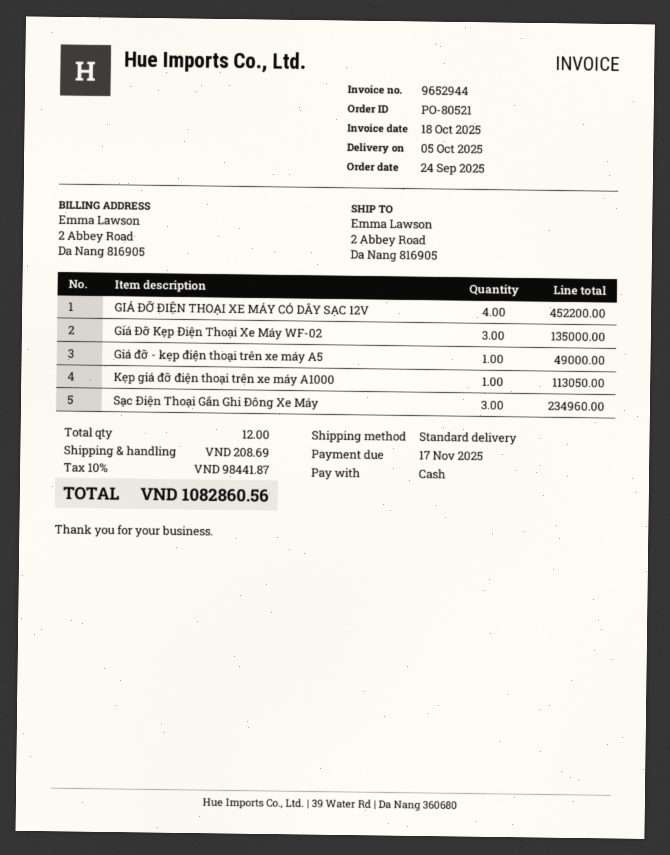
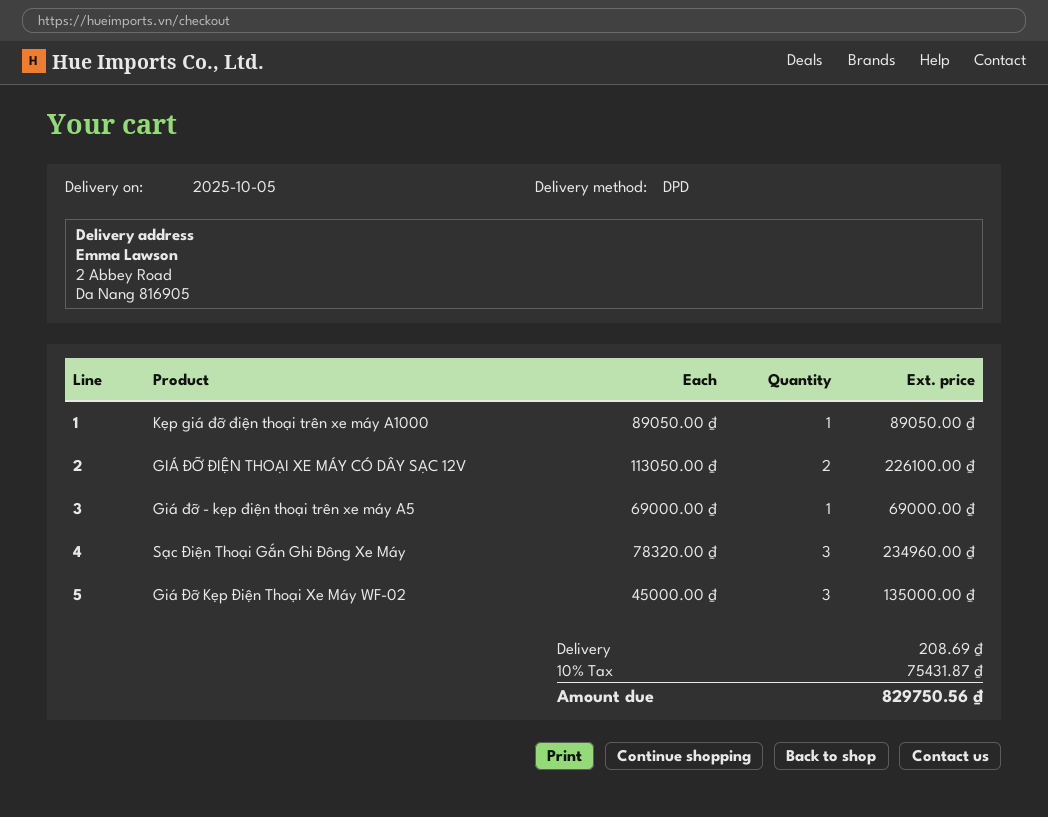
shipping method: standard -> DPD
GIÁ ĐỠ ĐIỆN THOẠI XE MÁY CÓ DÂY SẠC 12V: 4 for 452200.00 -> 2 for 226100.00
Giá đỡ - kẹp điện thoại trên xe máy A5: 1 for 49000.00 -> 1 for 69000.00
Kẹp giá đỡ điện thoại trên xe máy A1000: 1 for 113050.00 -> 1 for 89050.00
tax: 10% = 98441.87 -> 10% = 75431.87
total: 1082860.56 -> 829750.56

